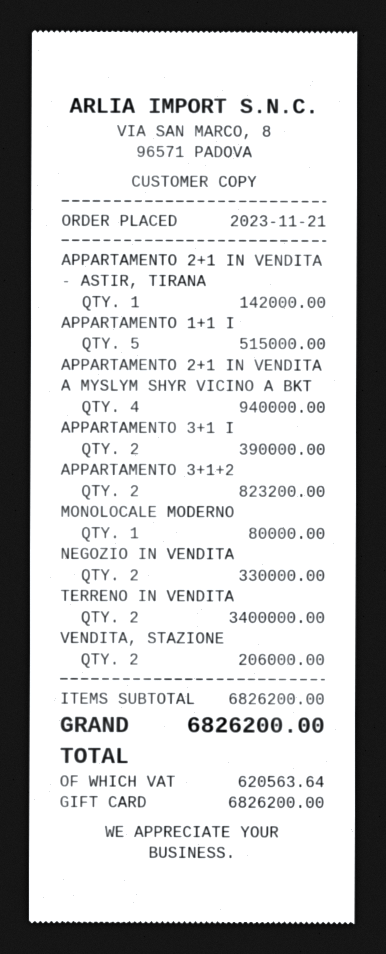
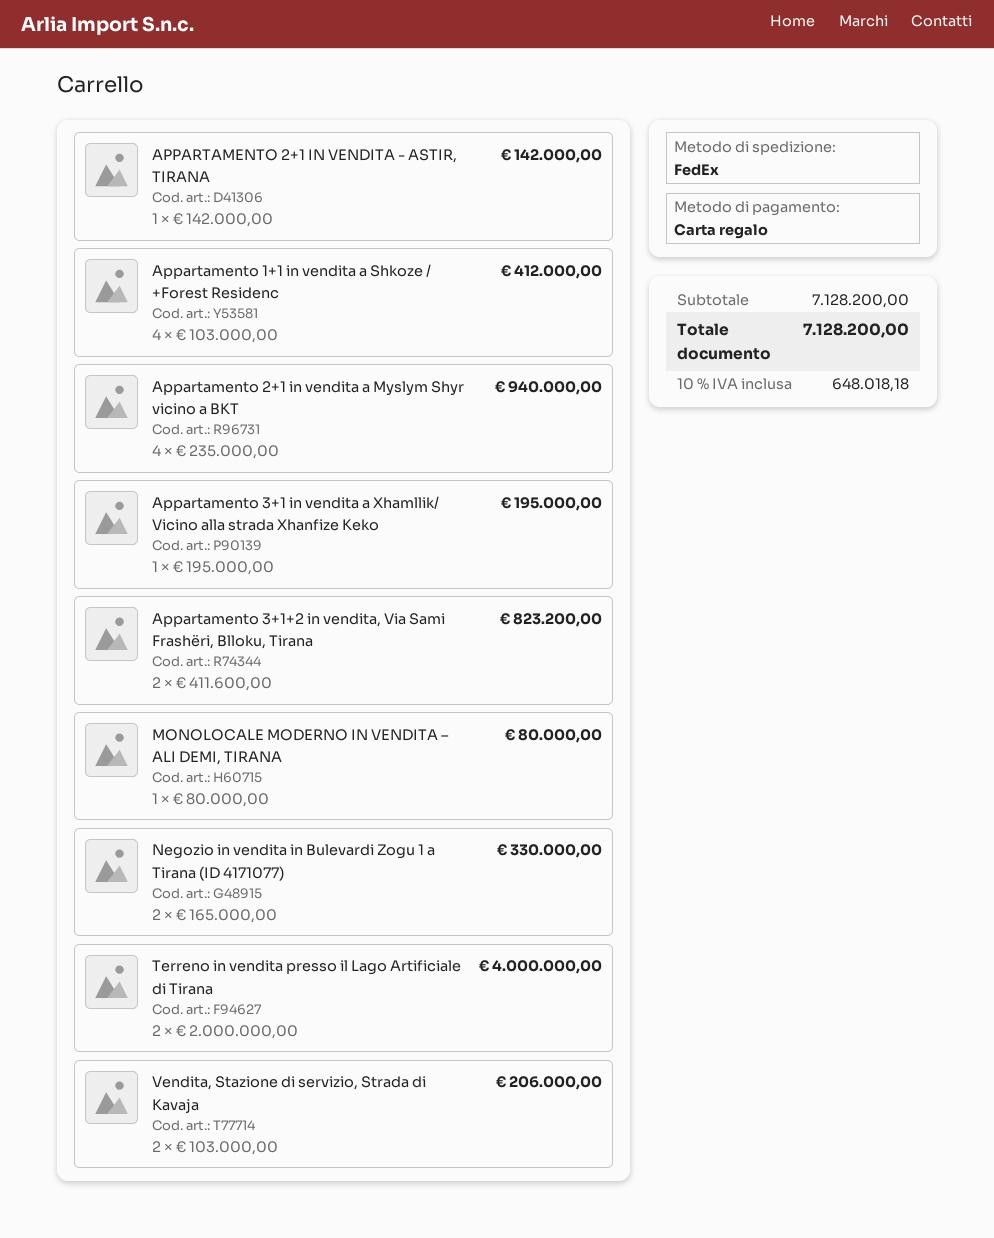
APPARTAMENTO 1+1 I: 5 for 515000.00 -> 4 for 412000.00
APPARTAMENTO 3+1 I: 2 for 390000.00 -> 1 for 195000.00
TERRENO IN VENDITA: 2 for 3400000.00 -> 2 for 4000000.00
subtotal: 6826200.00 -> 7128200.00
tax: 620563.64 -> 648018.18
total: 6826200.00 -> 7128200.00

